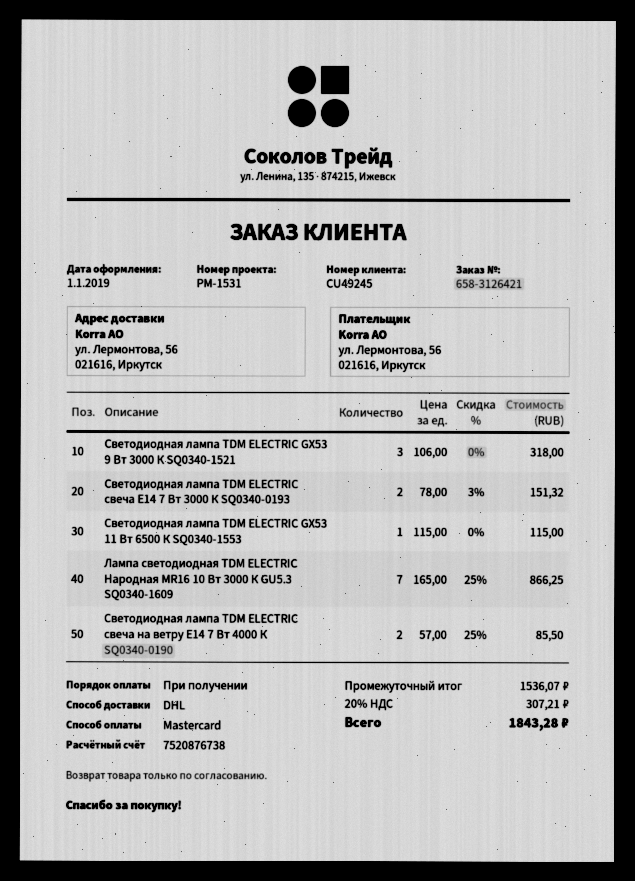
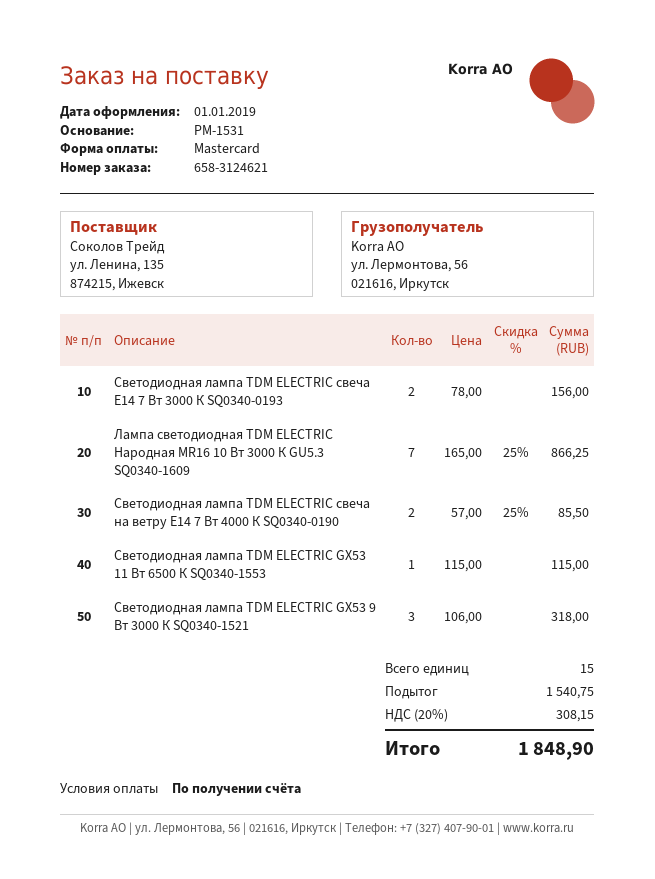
order number: 658-3126421 -> 658-3124621
Светодиодная лампа TDM ELECTRIC свеча E14 7 Вт 3000 К SQ0340-0193: 2 x 78.00 - 3% = 151.32 -> 2 x 78.00 = 156.00
subtotal: 1536.07 -> 1540.75
tax: 20% = 307.21 -> 20% = 308.15
total: 1843.28 -> 1848.90

